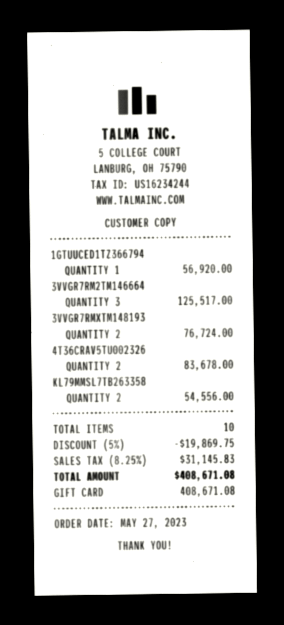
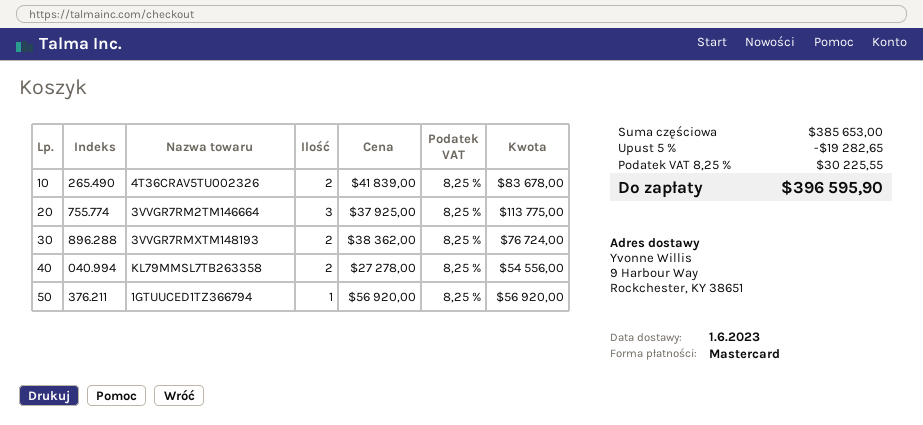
payment method: gift card -> Mastercard
3VVGR7RM2TM146664: 3 for 125517.00 -> 3 for 113775.00
discount: 5% = 19869.75 -> 5% = 19282.65
tax: 8.25% = 31145.83 -> 8.25% = 30225.55
total: 408671.08 -> 396595.90

